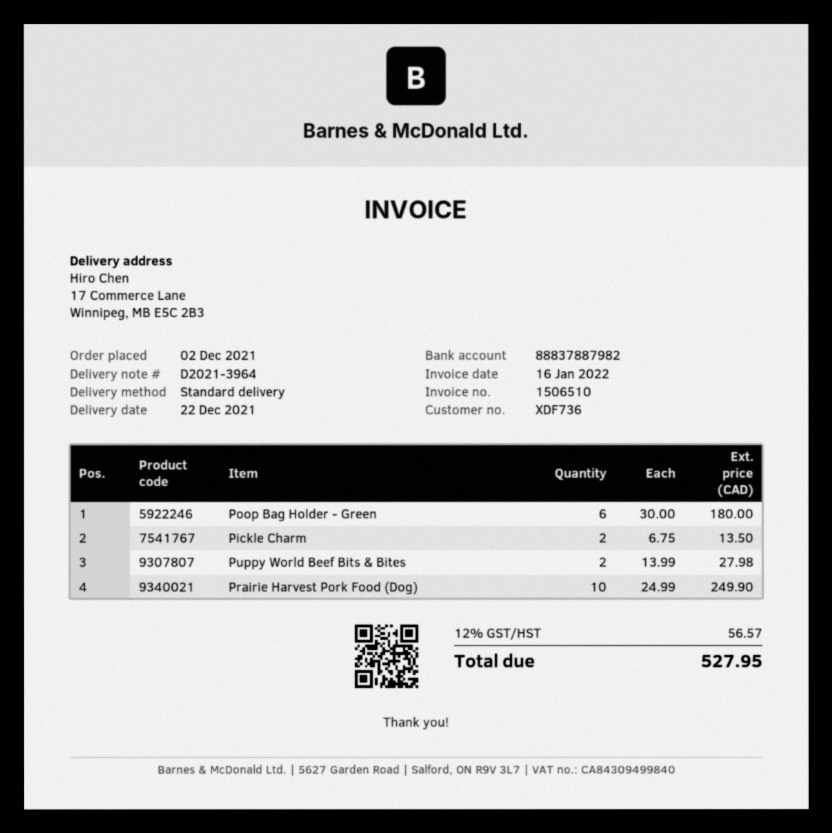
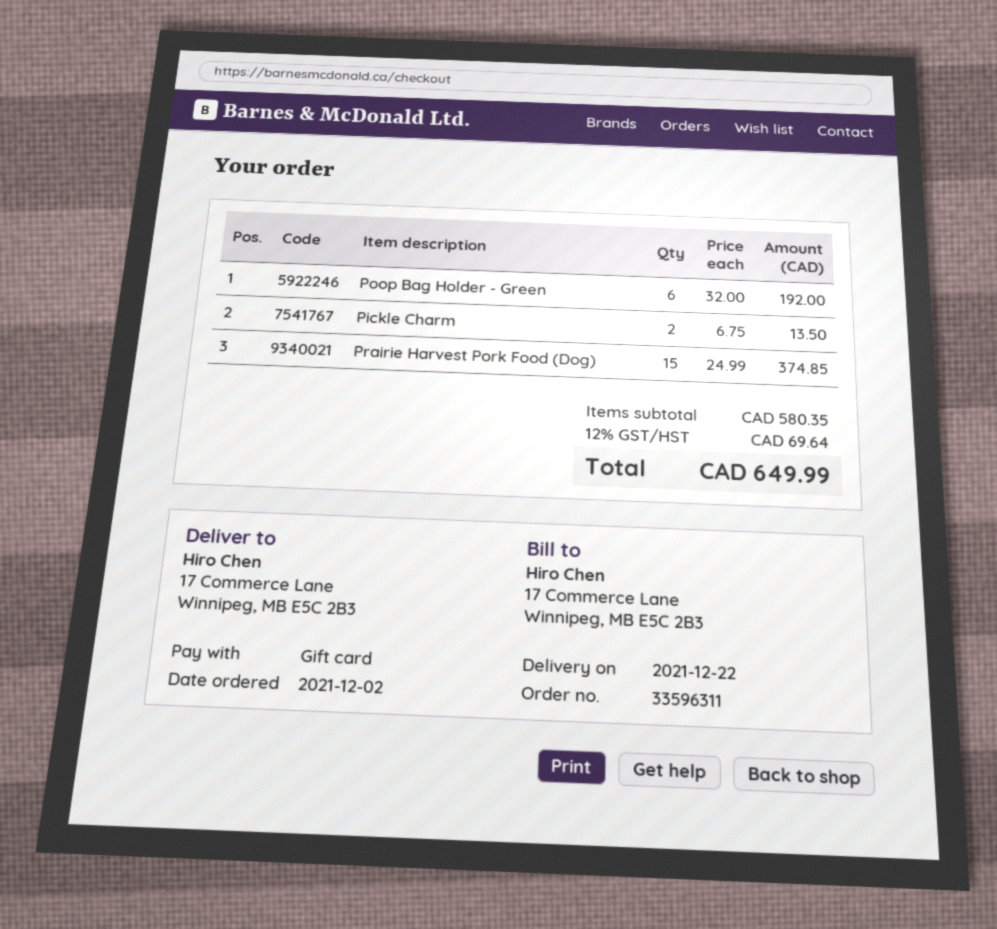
Poop Bag Holder - Green: 6 x 30.00 = 180.00 -> 6 x 32.00 = 192.00
Puppy World Beef Bits & Bites: 2 x 13.99 = 27.98 -> none
Prairie Harvest Pork Food (Dog): 10 x 24.99 = 249.90 -> 15 x 24.99 = 374.85
tax: 12% = 56.57 -> 12% = 69.64
total: 527.95 -> 649.99

